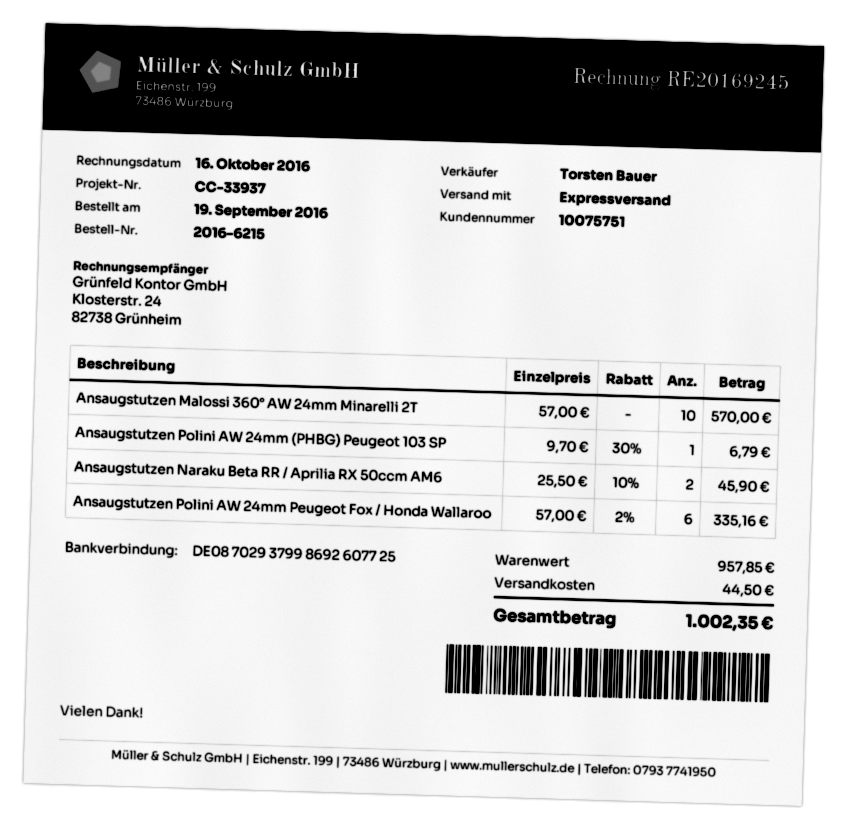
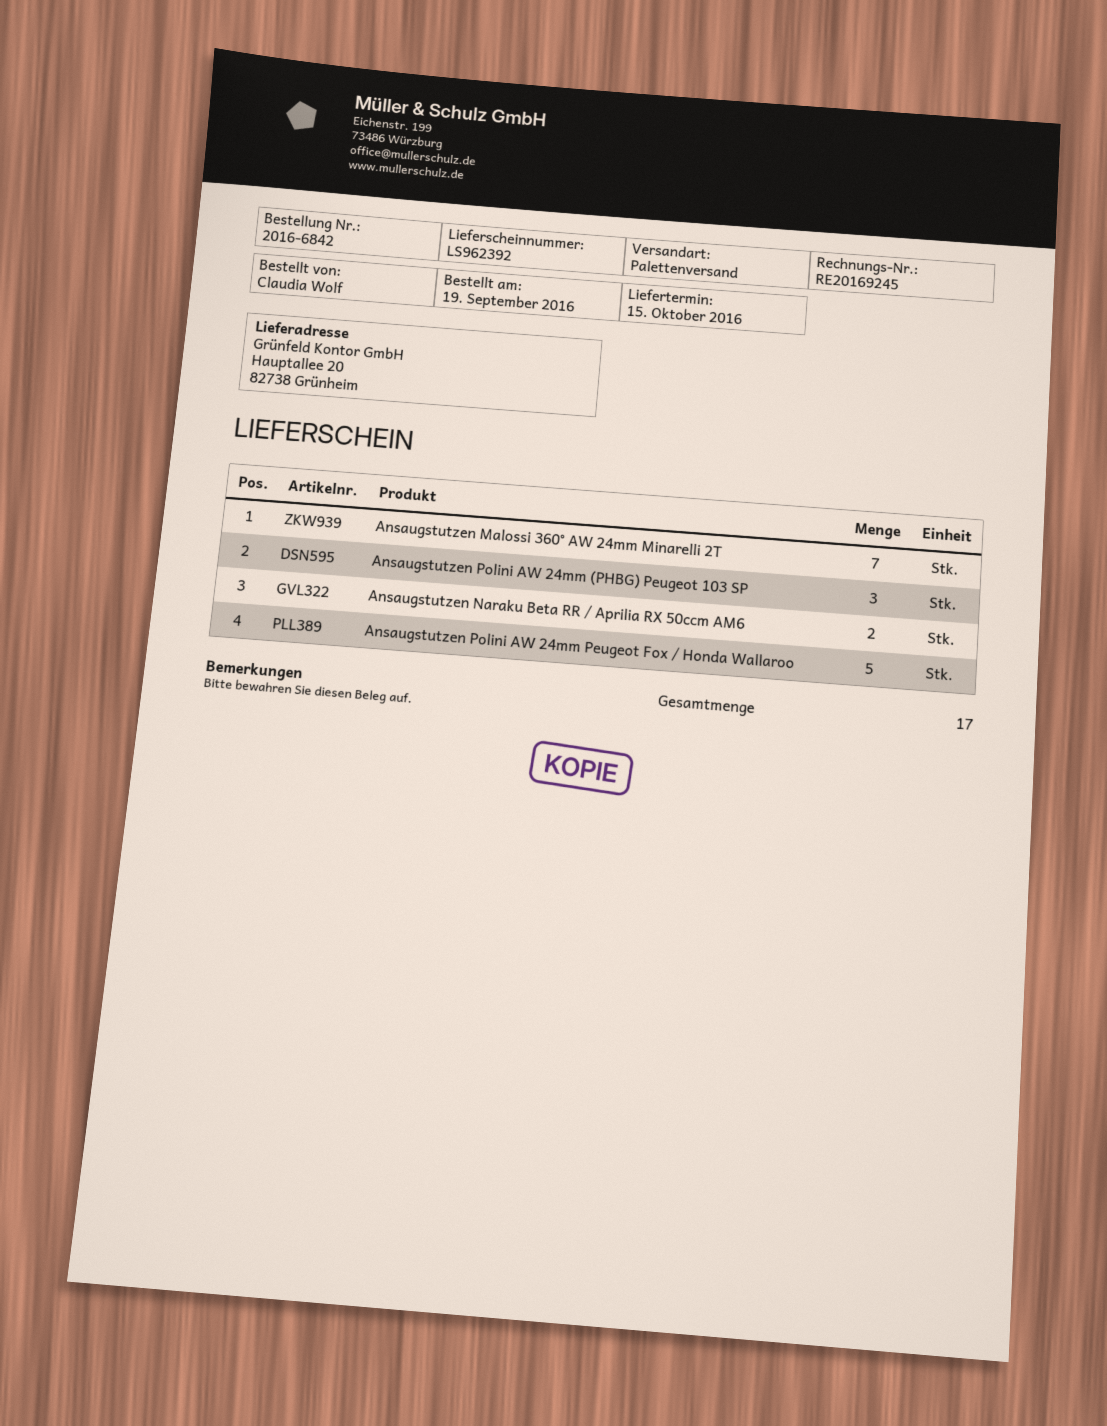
order number: 2016-6215 -> 2016-6842
shipping method: express -> pallet freight
Ansaugstutzen Malossi 360° AW 24mm Minarelli 2T: 10 -> 7
Ansaugstutzen Polini AW 24mm (PHBG) Peugeot 103 SP: 1 -> 3
Ansaugstutzen Polini AW 24mm Peugeot Fox / Honda Wallaroo: 6 -> 5

